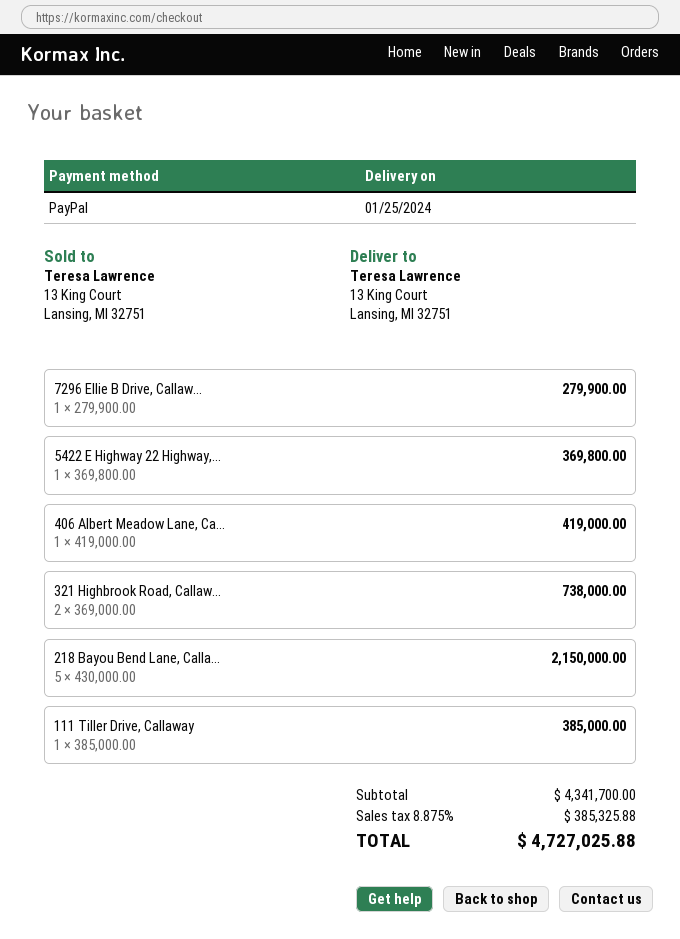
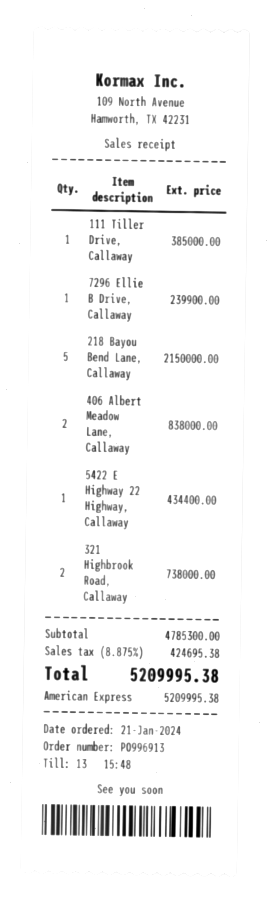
payment method: PayPal -> American Express
7296 Ellie B Drive, Callaw...: 1 for 279900.00 -> 1 for 239900.00
5422 E Highway 22 Highway,...: 1 for 369800.00 -> 1 for 434400.00
406 Albert Meadow Lane, Ca...: 1 for 419000.00 -> 2 for 838000.00
subtotal: 4341700.00 -> 4785300.00
tax: 8.875% = 385325.88 -> 8.875% = 424695.38
total: 4727025.88 -> 5209995.38

